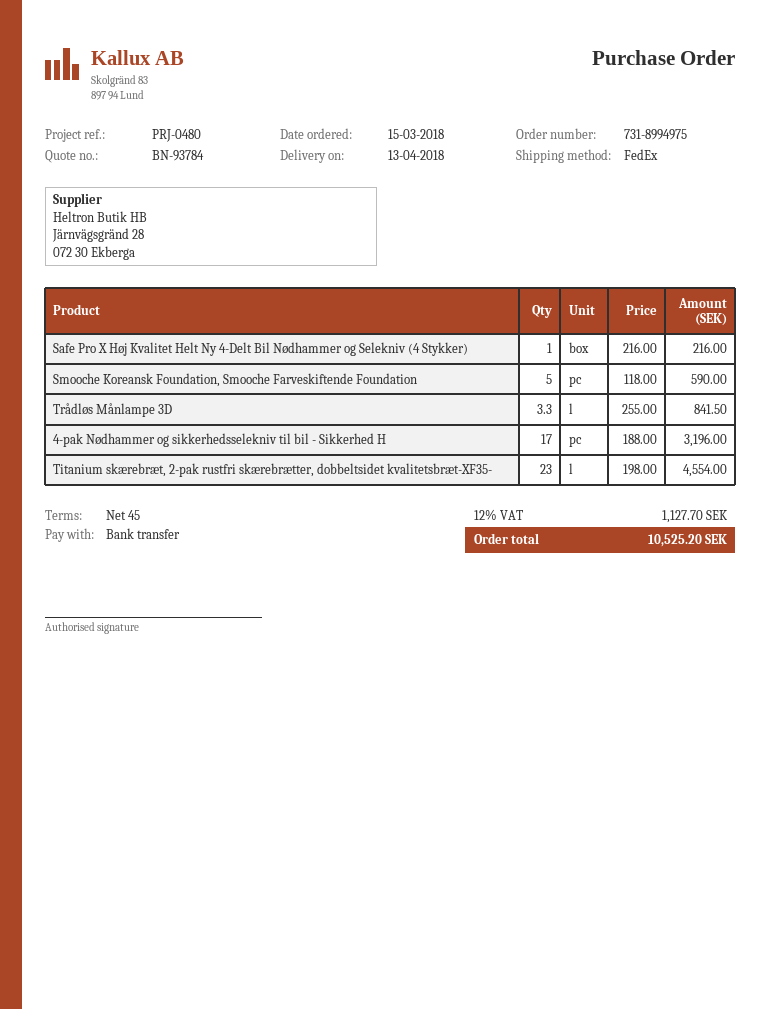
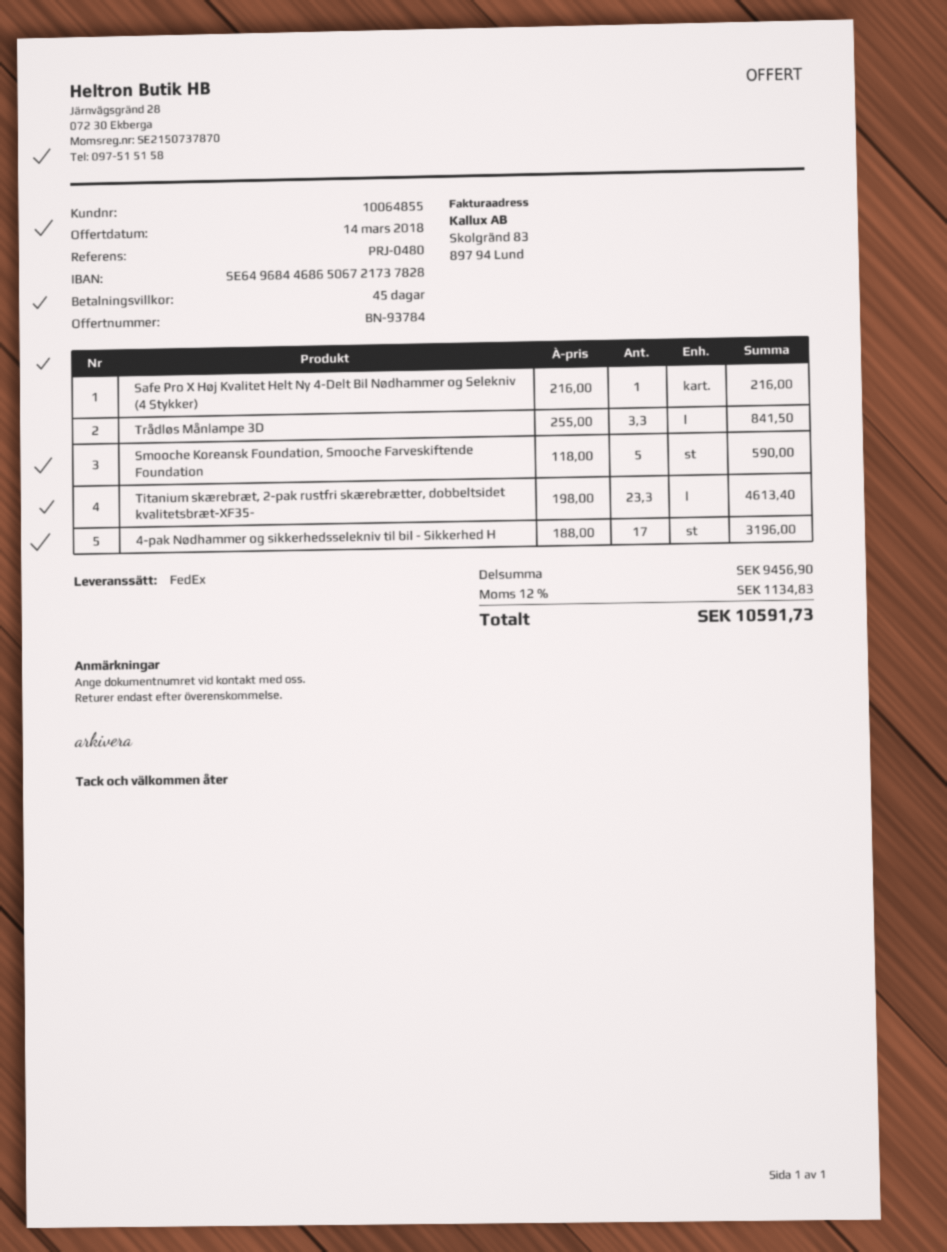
Titanium skærebræt, 2-pak rustfri skærebrætter, dobbeltsidet kvalitetsbræt-XF35-: 23 x 198.00 = 4554.00 -> 23.3 x 198.00 = 4613.40
tax: 12% = 1127.70 -> 12% = 1134.83
total: 10525.20 -> 10591.73

